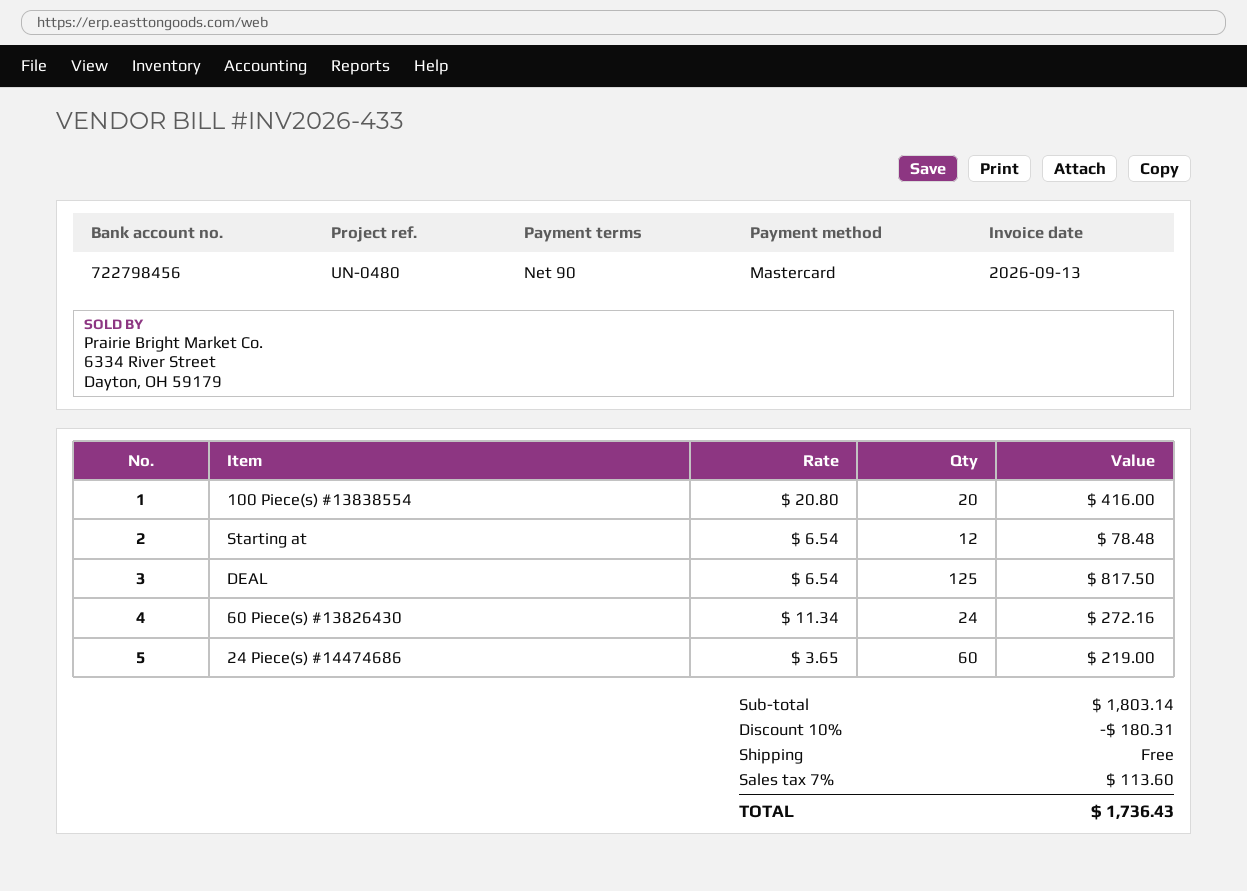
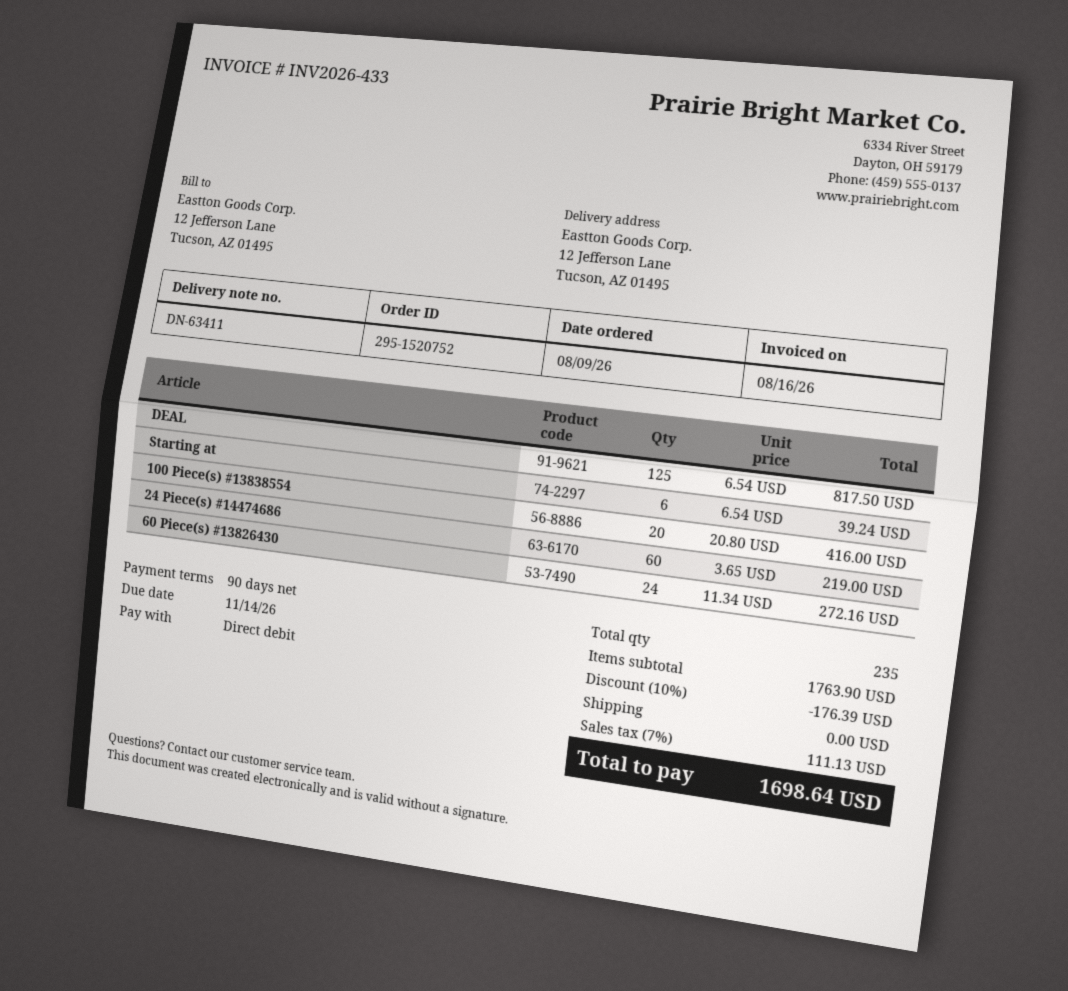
invoice date: 2026-09-13 -> 2026-08-16
payment method: Mastercard -> direct debit
Starting at: 12 x 6.54 = 78.48 -> 6 x 6.54 = 39.24
subtotal: 1803.14 -> 1763.90
discount: 10% = 180.31 -> 10% = 176.39
tax: 7% = 113.60 -> 7% = 111.13
total: 1736.43 -> 1698.64

